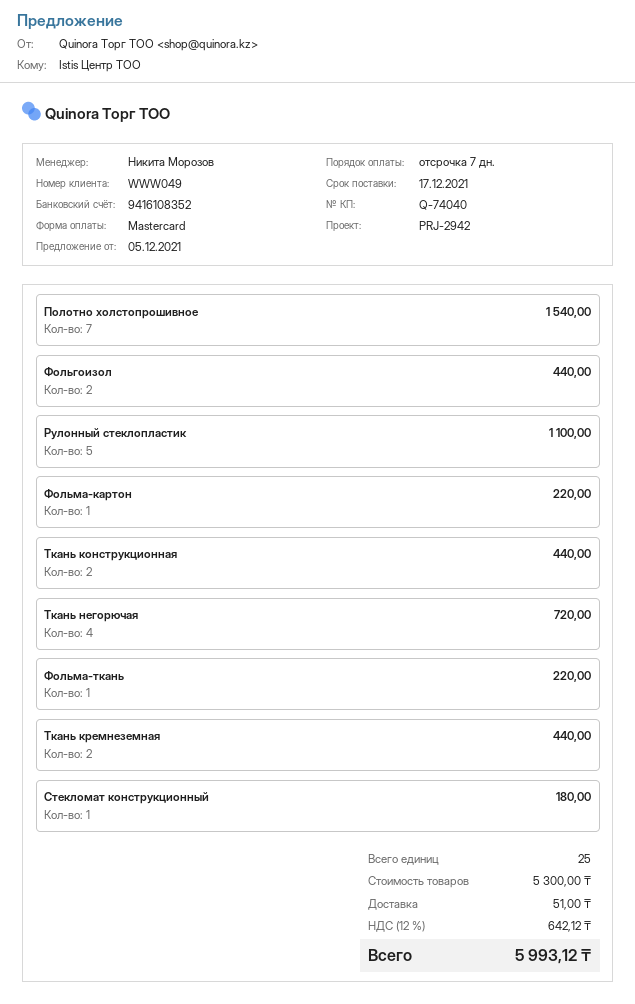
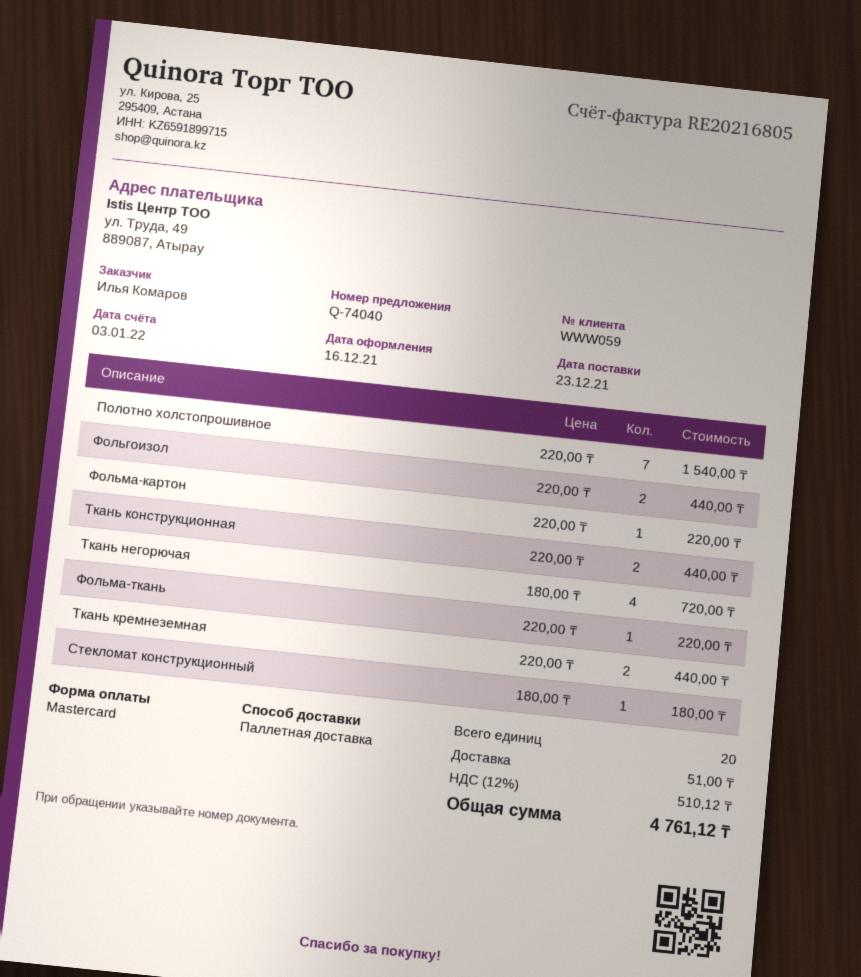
delivery date: 2021-12-17 -> 2021-12-23
customer number: WWW049 -> WWW059
Рулонный стеклопластик: 5 for 1100.00 -> none
total quantity: 25 -> 20
tax: 12% = 642.12 -> 12% = 510.12
total: 5993.12 -> 4761.12

